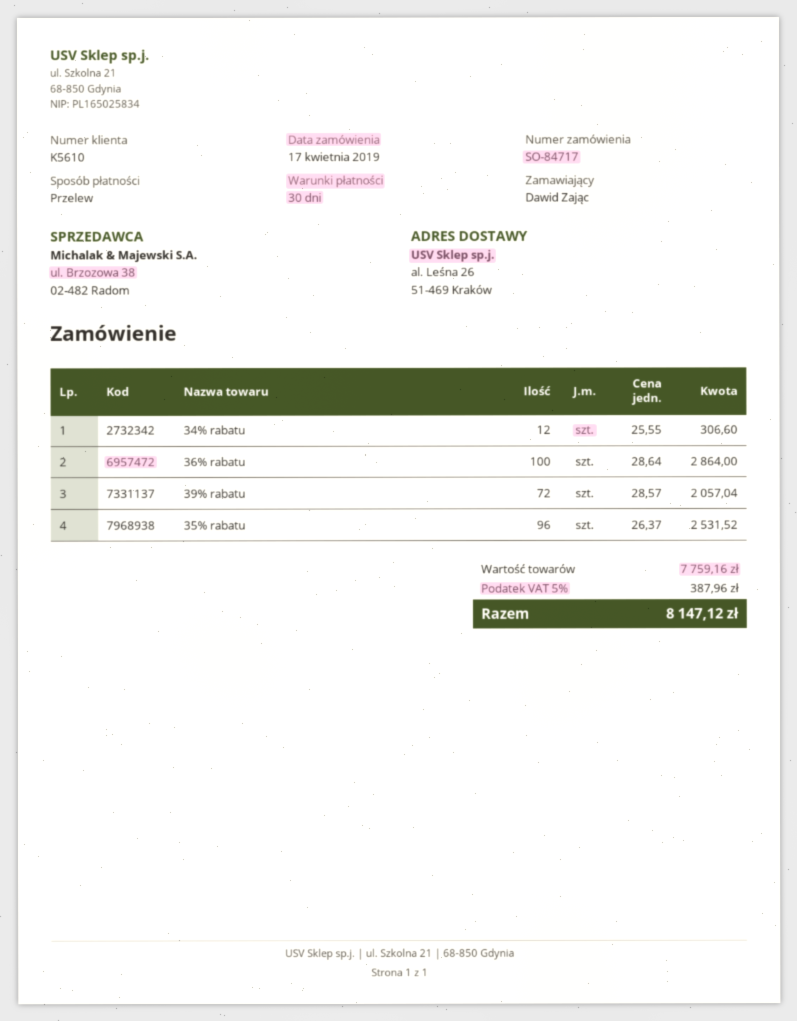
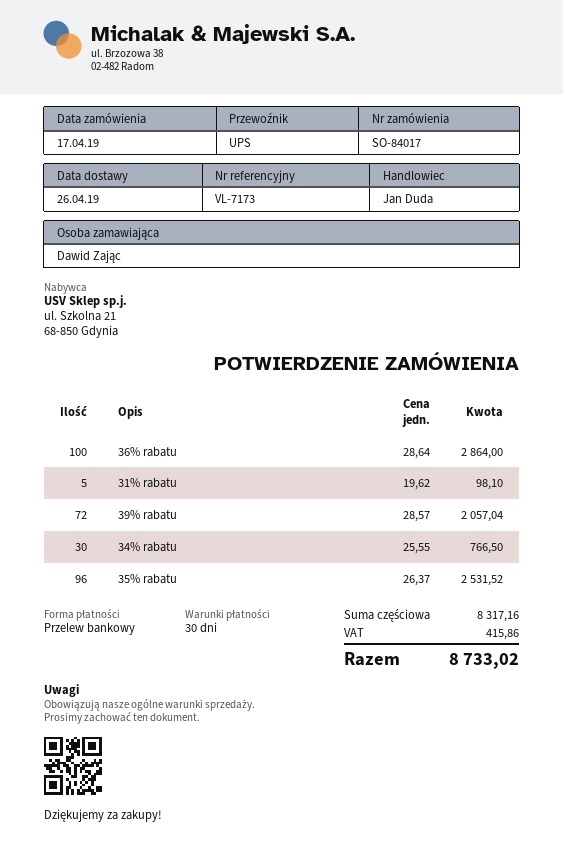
order number: SO-84717 -> SO-84017
34% rabatu: 12 x 25.55 = 306.60 -> 30 x 25.55 = 766.50
31% rabatu: none -> 5 x 19.62 = 98.10
subtotal: 7759.16 -> 8317.16
tax: 387.96 -> 415.86
total: 8147.12 -> 8733.02

